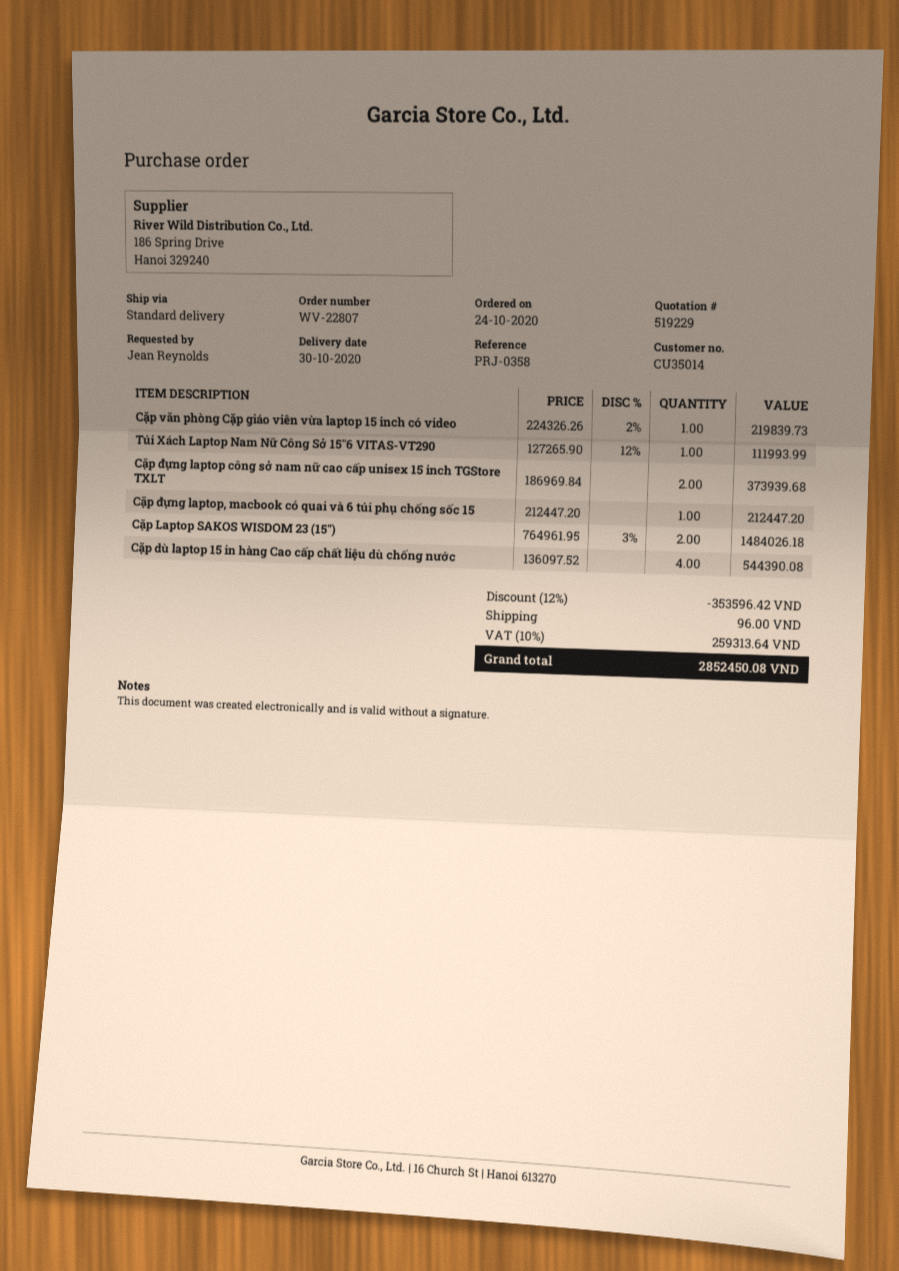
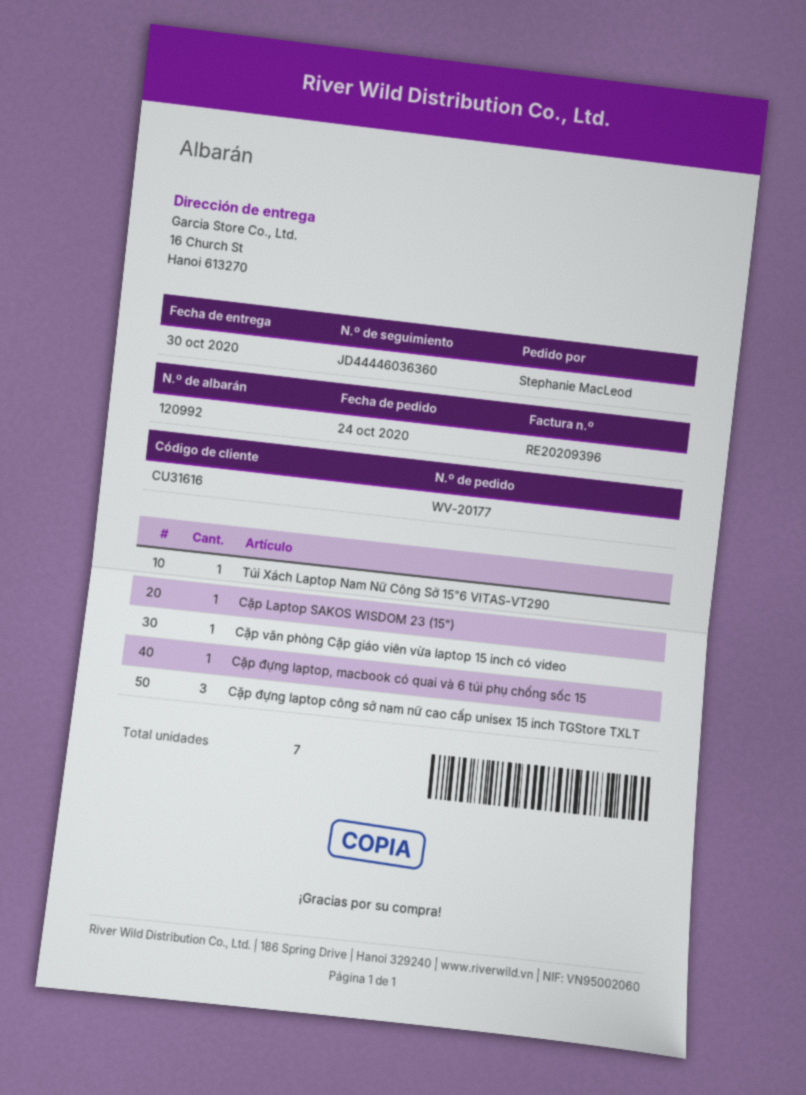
order number: WV-22807 -> WV-20177
customer number: CU35014 -> CU31616
ordered by: Jean Reynolds -> Stephanie MacLeod
Cặp đựng laptop công sở nam nữ cao cấp unisex 15 inch TGStore TXLT: 2 -> 3
Cặp Laptop SAKOS WISDOM 23 (15"): 2 -> 1
Cặp dù laptop 15 in hàng Cao cấp chất liệu dù chống nước: 4 -> none

